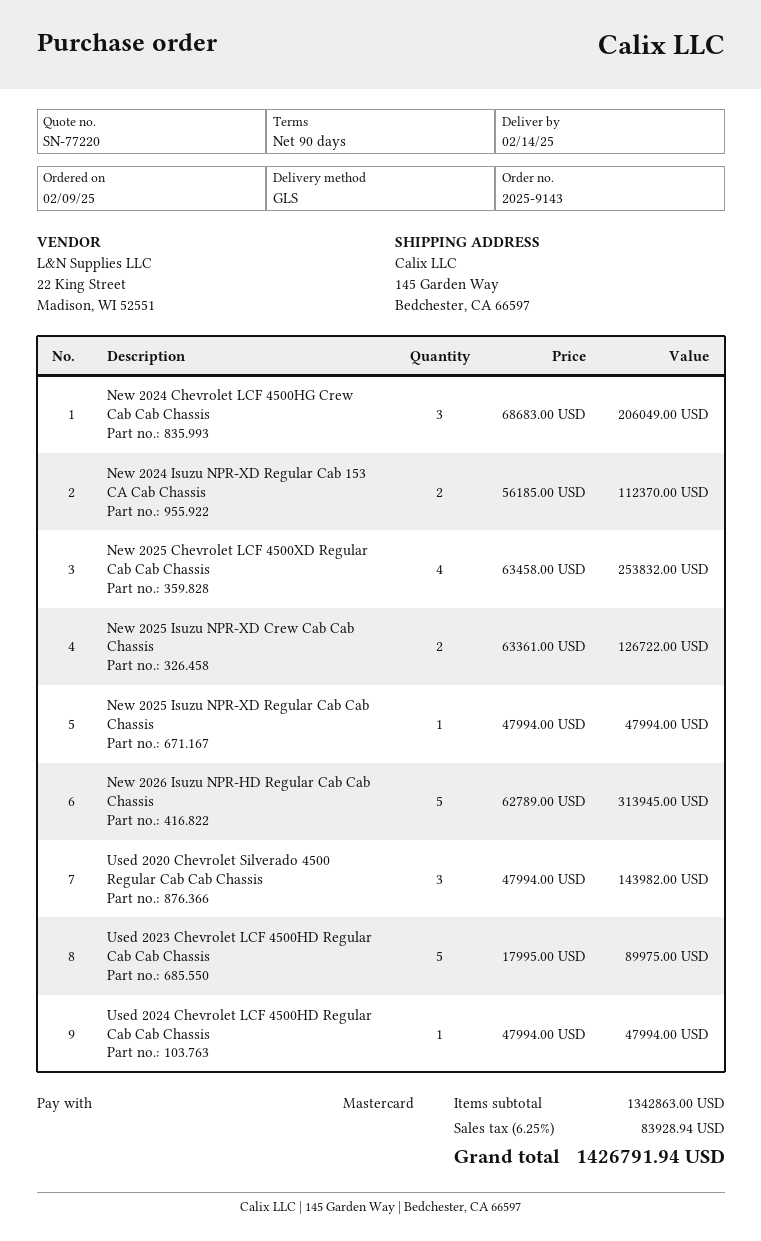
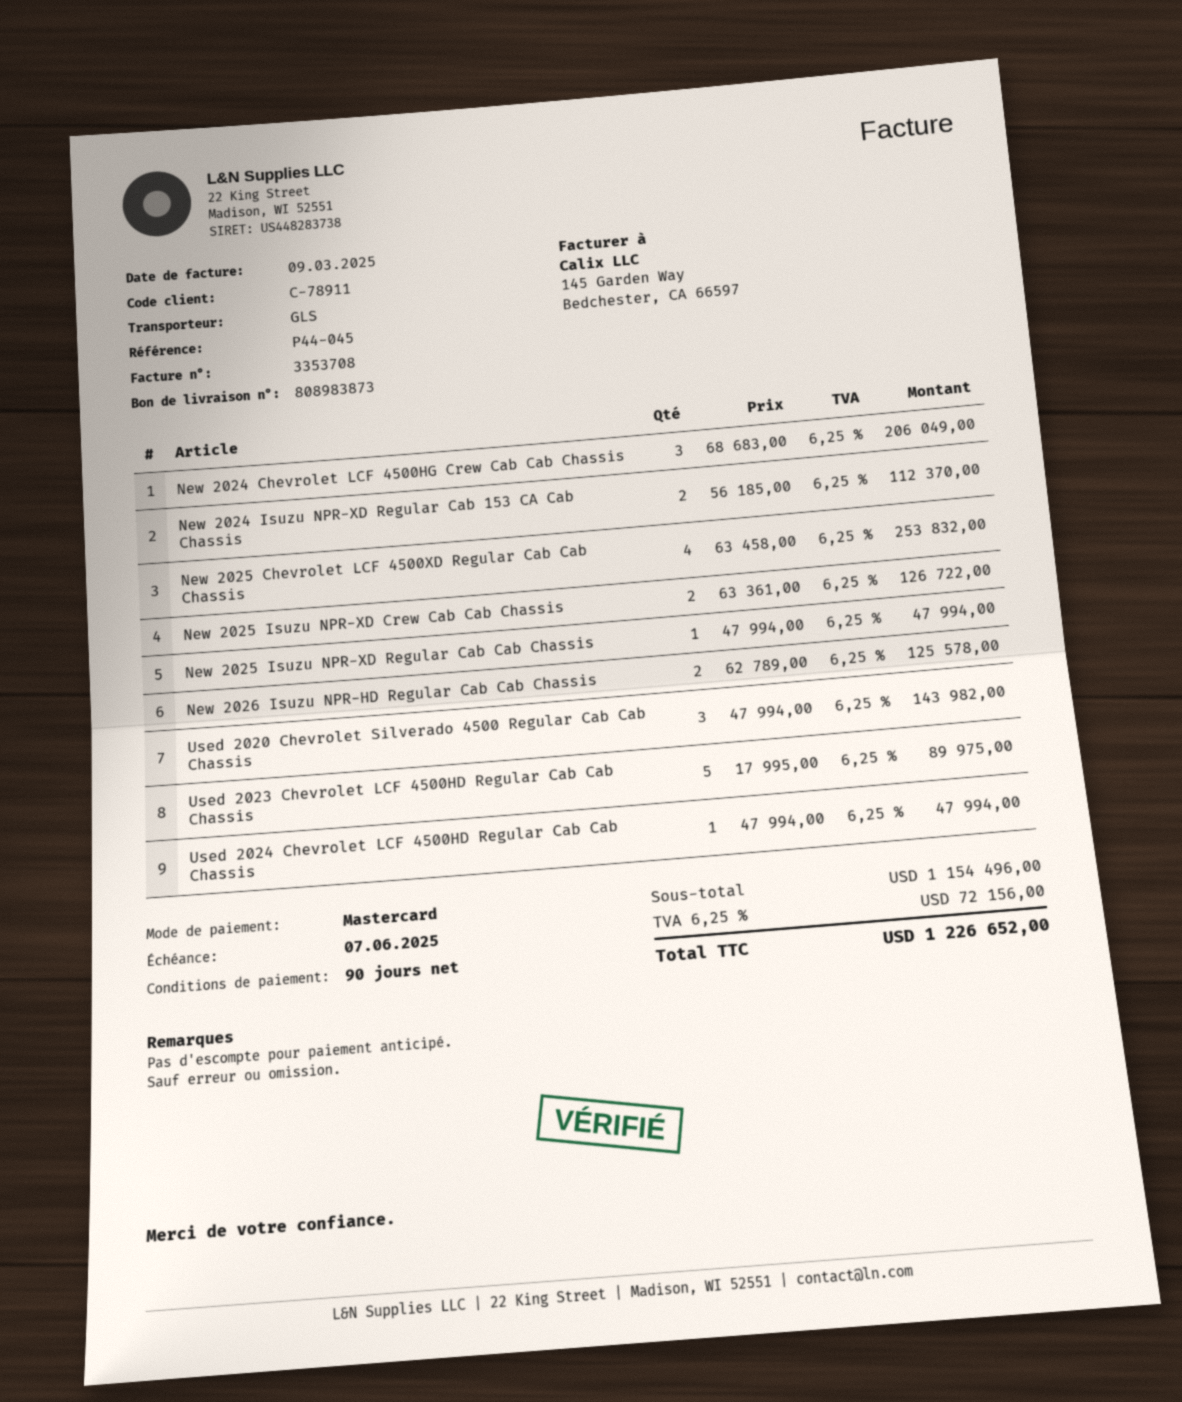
New 2026 Isuzu NPR-HD Regular Cab Cab Chassis: 5 x 62789.00 = 313945.00 -> 2 x 62789.00 = 125578.00
subtotal: 1342863.00 -> 1154496.00
tax: 6.25% = 83928.94 -> 6.25% = 72156.00
total: 1426791.94 -> 1226652.00

